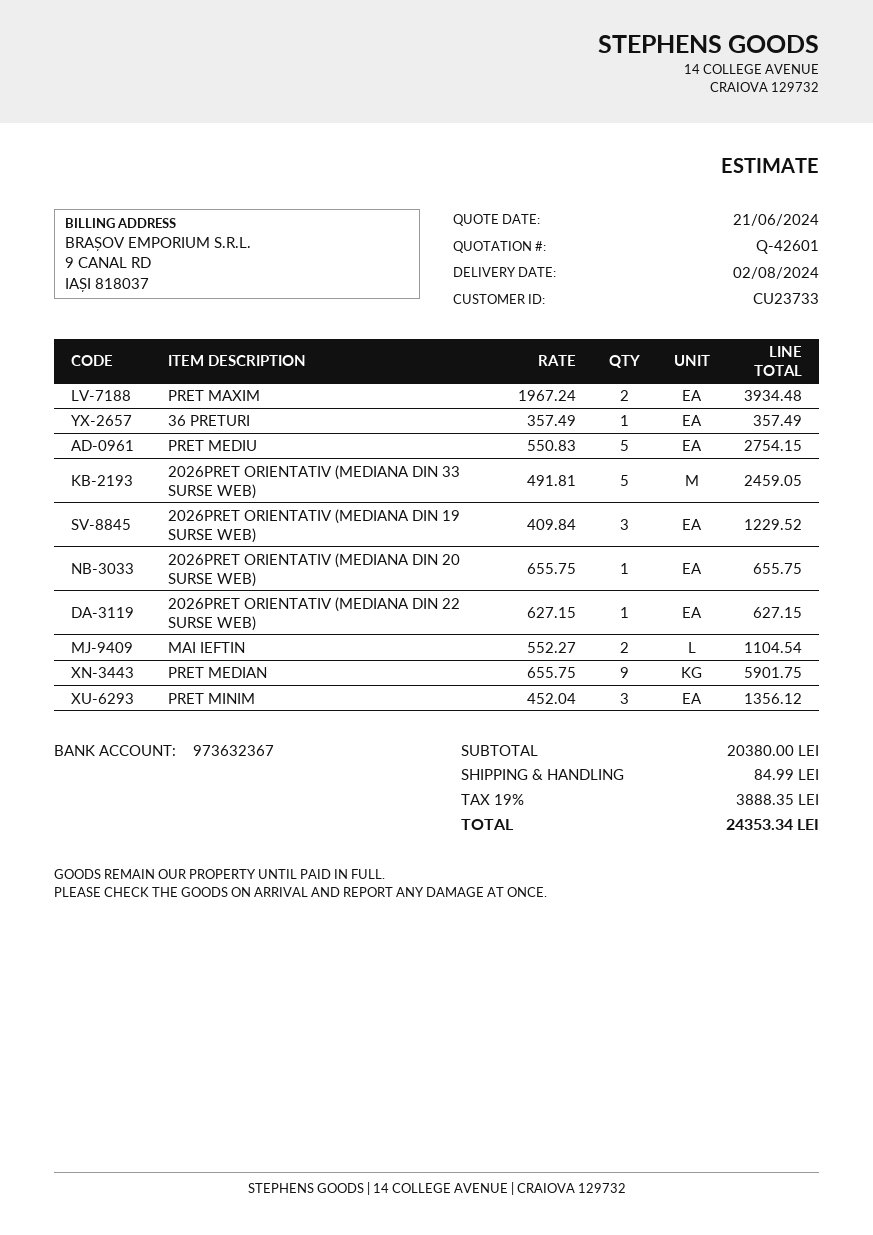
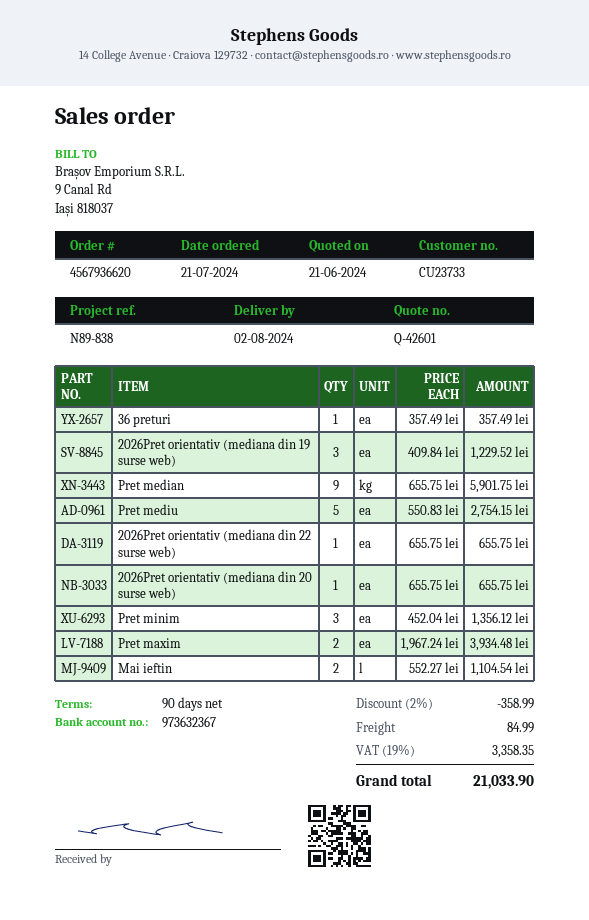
2026PRET ORIENTATIV (MEDIANA DIN 33 SURSE WEB): 5 x 491.81 = 2459.05 -> none
2026PRET ORIENTATIV (MEDIANA DIN 22 SURSE WEB): 1 x 627.15 = 627.15 -> 1 x 655.75 = 655.75
discount: none -> 2% = 358.99
tax: 19% = 3888.35 -> 19% = 3358.35
total: 24353.34 -> 21033.90

